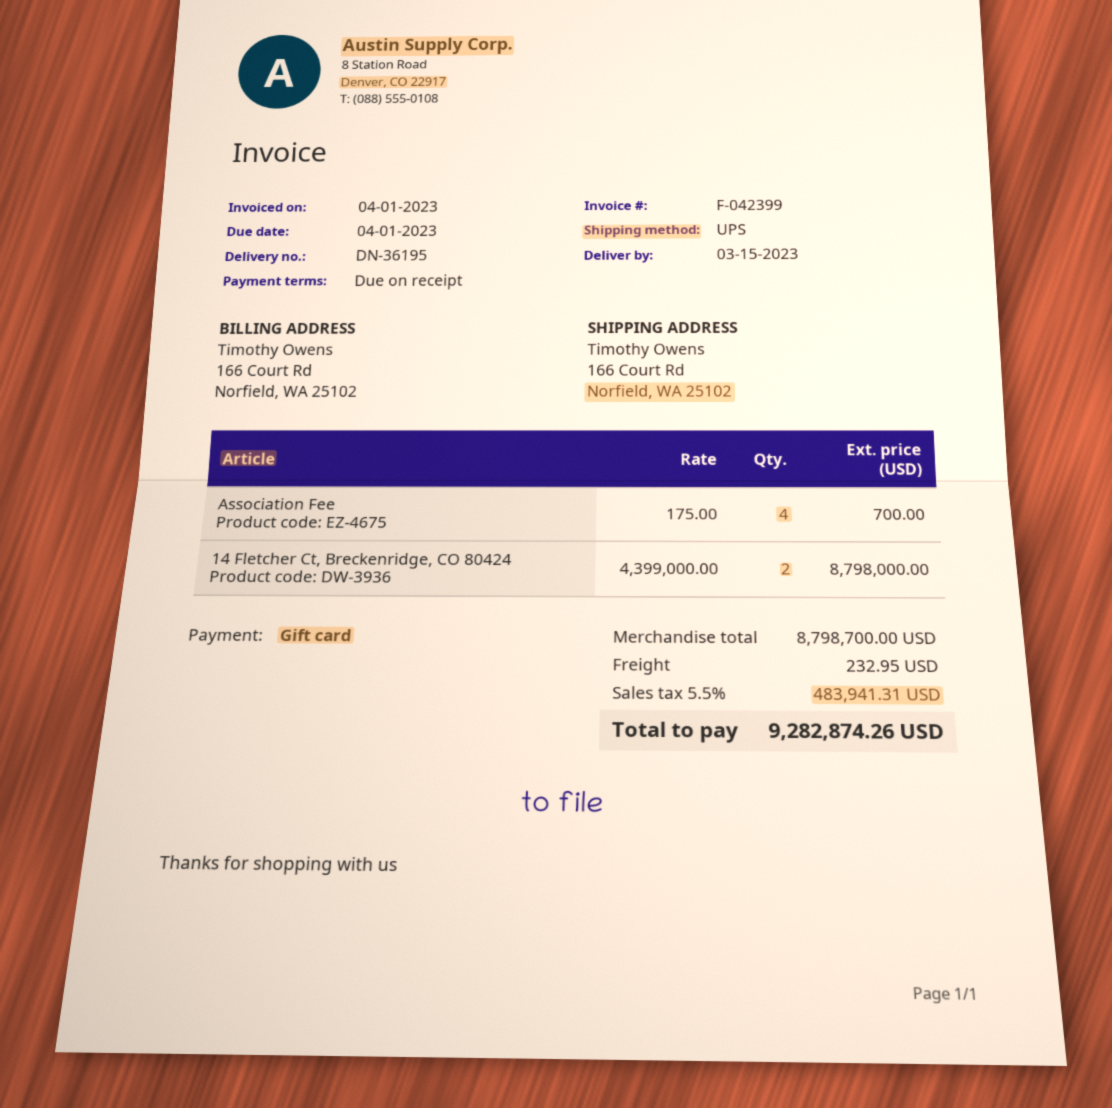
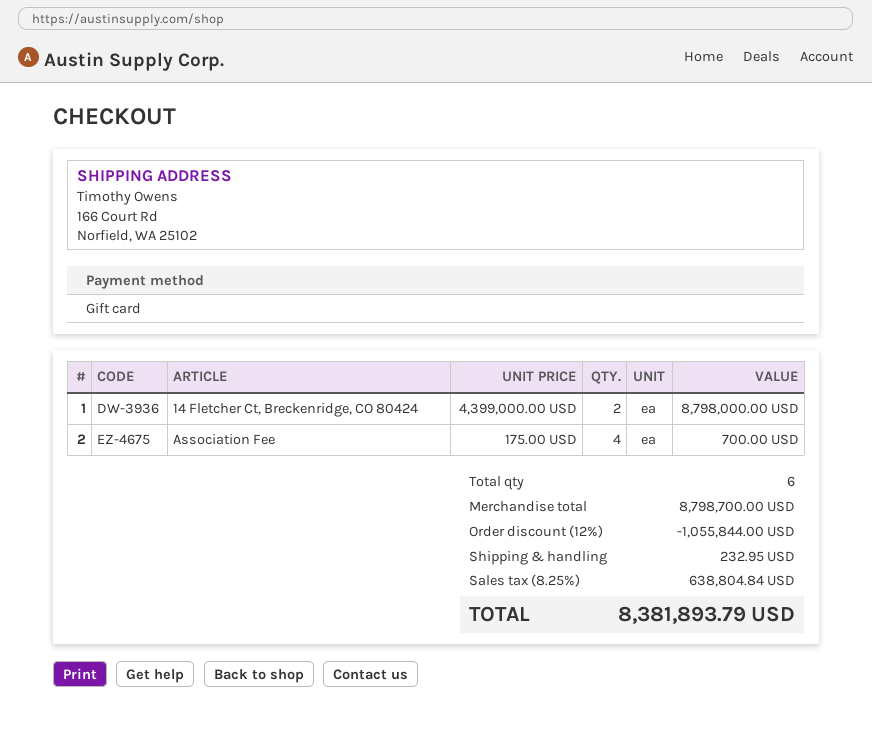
discount: none -> 12% = 1055844.00
tax: 5.5% = 483941.31 -> 8.25% = 638804.84
total: 9282874.26 -> 8381893.79

